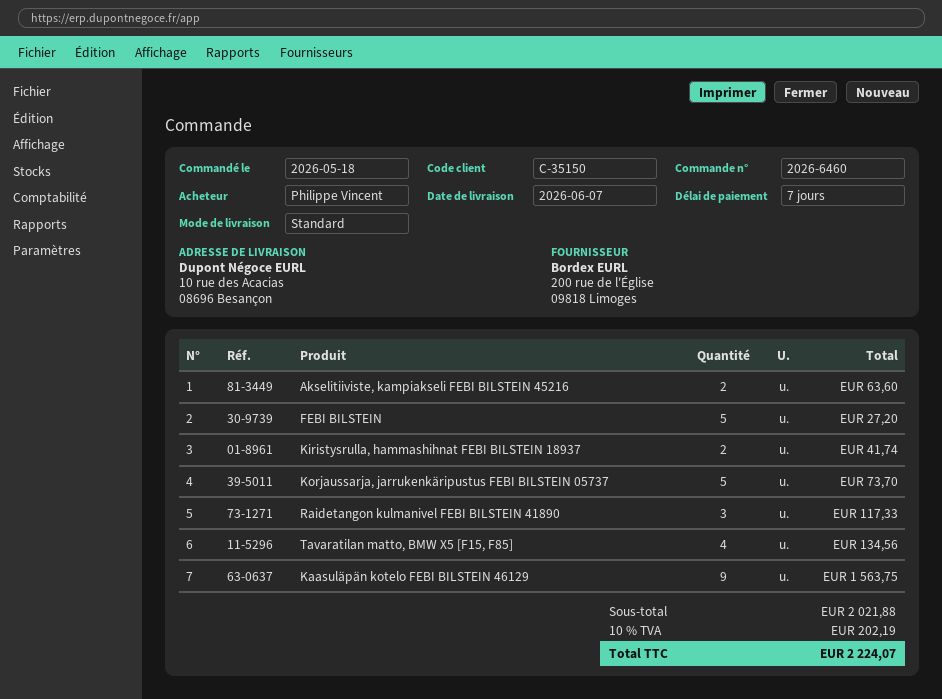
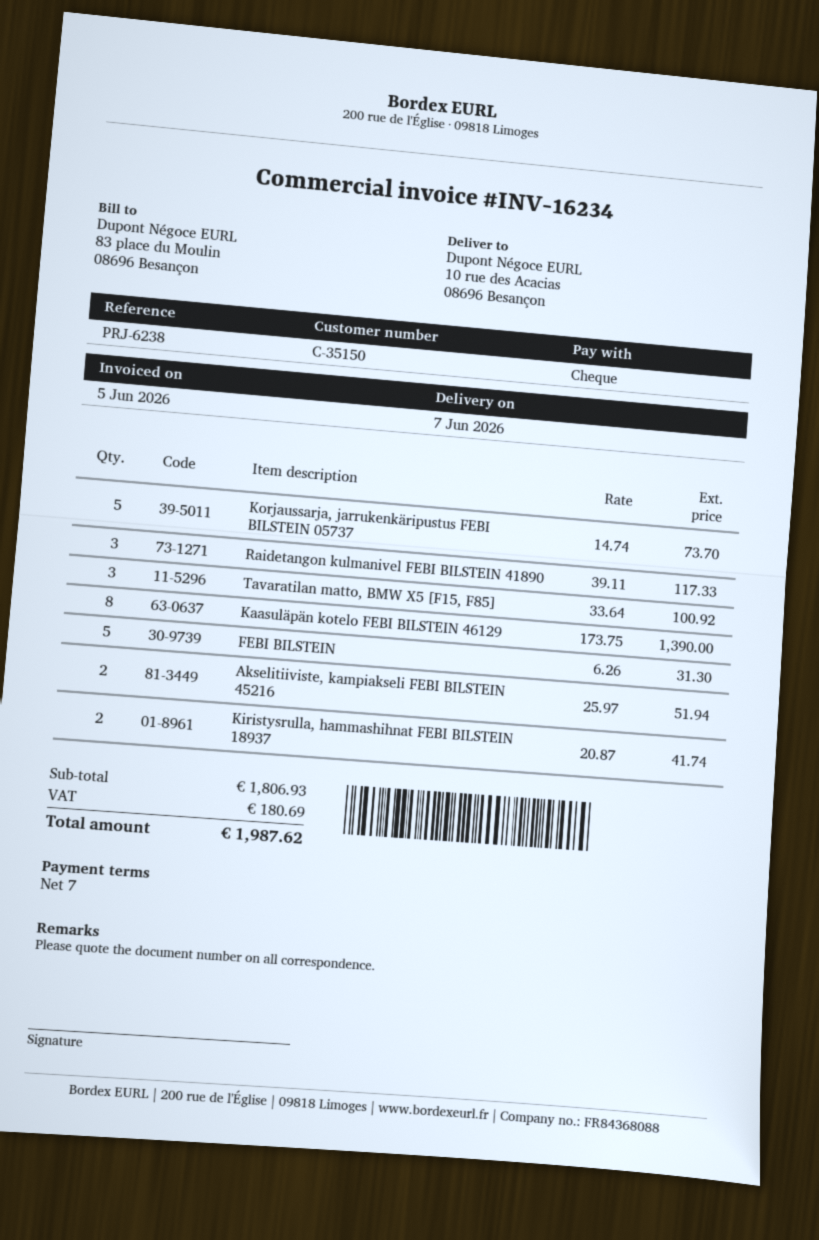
Akselitiiviste, kampiakseli FEBI BILSTEIN 45216: 2 for 63.60 -> 2 for 51.94
FEBI BILSTEIN: 5 for 27.20 -> 5 for 31.30
Tavaratilan matto, BMW X5 [F15, F85]: 4 for 134.56 -> 3 for 100.92
Kaasuläpän kotelo FEBI BILSTEIN 46129: 9 for 1563.75 -> 8 for 1390.00
subtotal: 2021.88 -> 1806.93
tax: 202.19 -> 180.69
total: 2224.07 -> 1987.62

